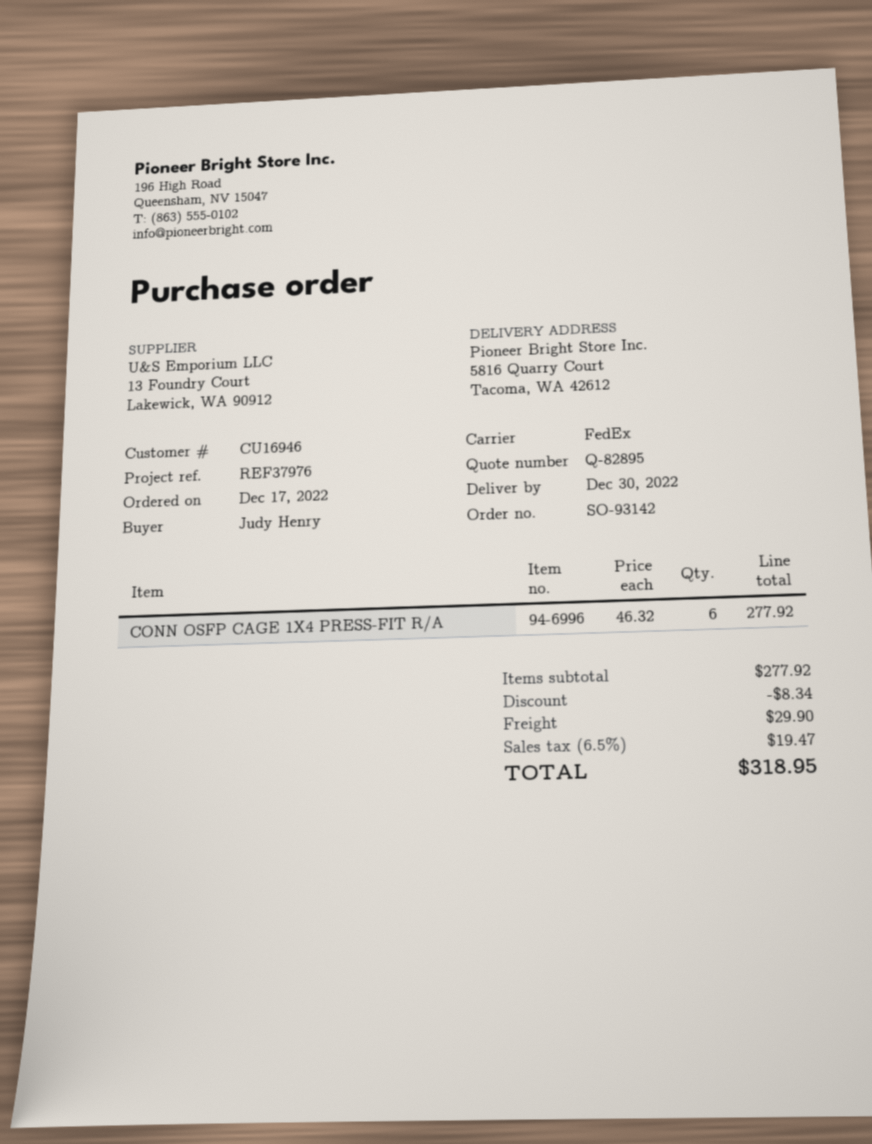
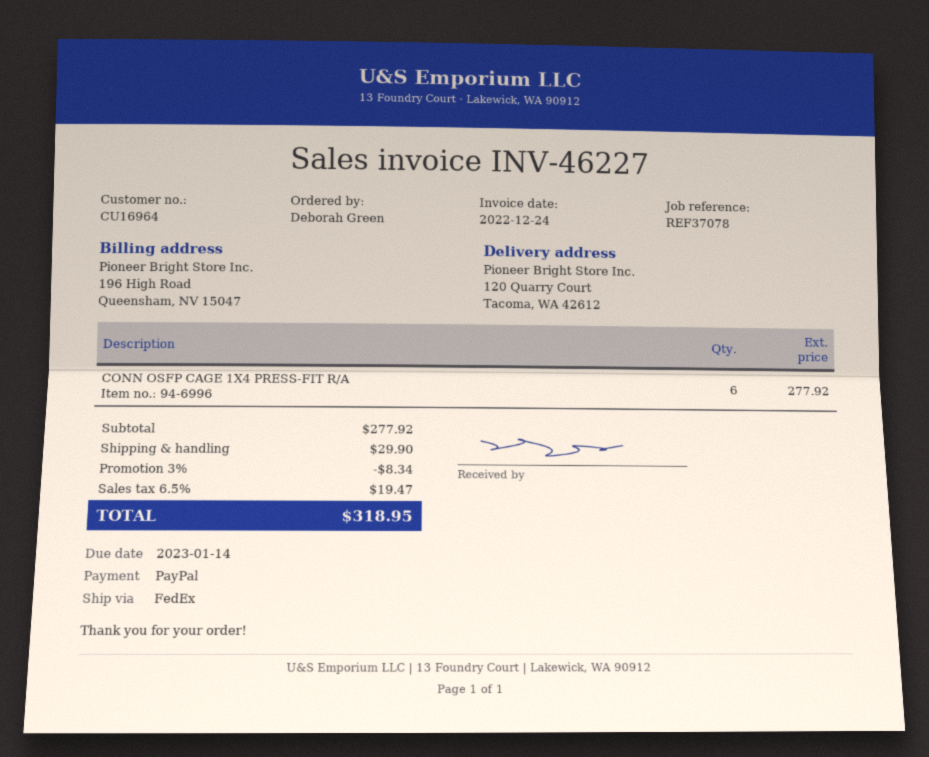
customer number: CU16946 -> CU16964
reference: REF37976 -> REF37078
ordered by: Judy Henry -> Deborah Green
ship to: 5816 Quarry Court, Tacoma, WA 42612 -> 120 Quarry Court, Tacoma, WA 42612

